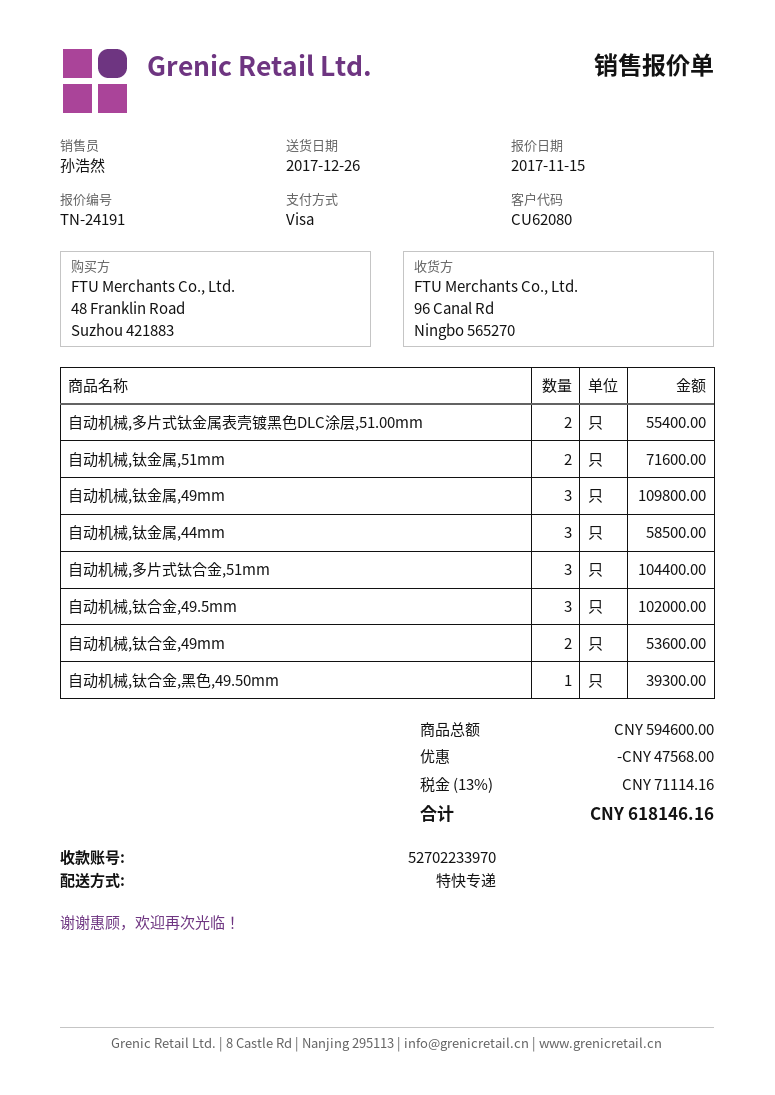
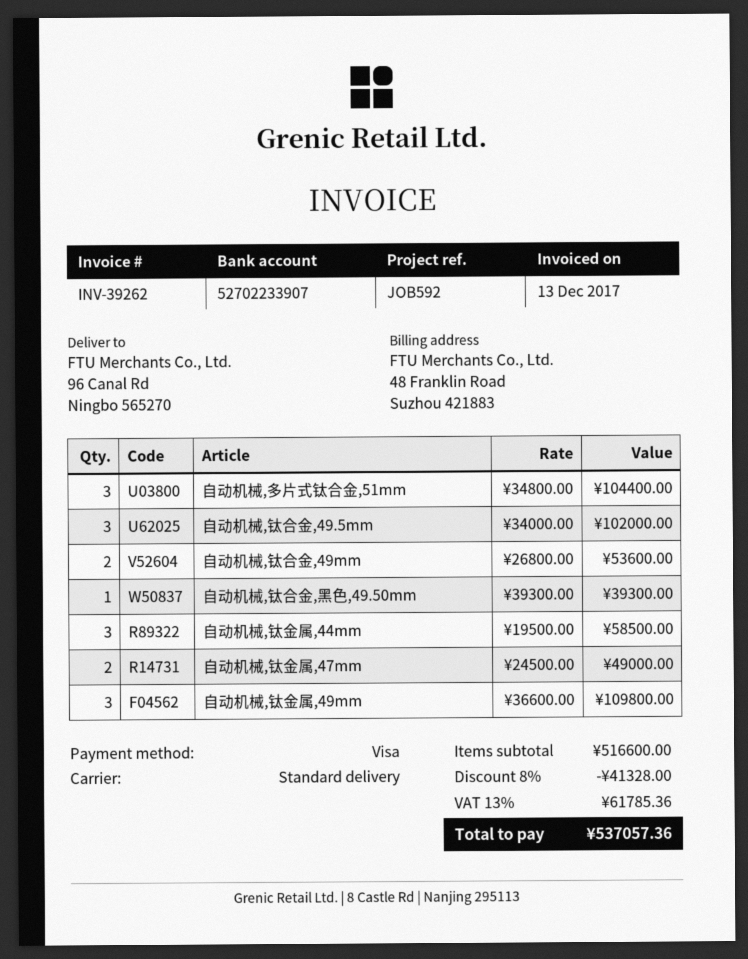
bank account: 52702233970 -> 52702233907
shipping method: express -> standard
自动机械,多片式钛金属表壳镀黑色DLC涂层,51.00mm: 2 for 55400.00 -> none
自动机械,钛金属,51mm: 2 for 71600.00 -> none
自动机械,钛金属,47mm: none -> 2 for 49000.00
subtotal: 594600.00 -> 516600.00
discount: 47568.00 -> 41328.00
tax: 13% = 71114.16 -> 13% = 61785.36
total: 618146.16 -> 537057.36

